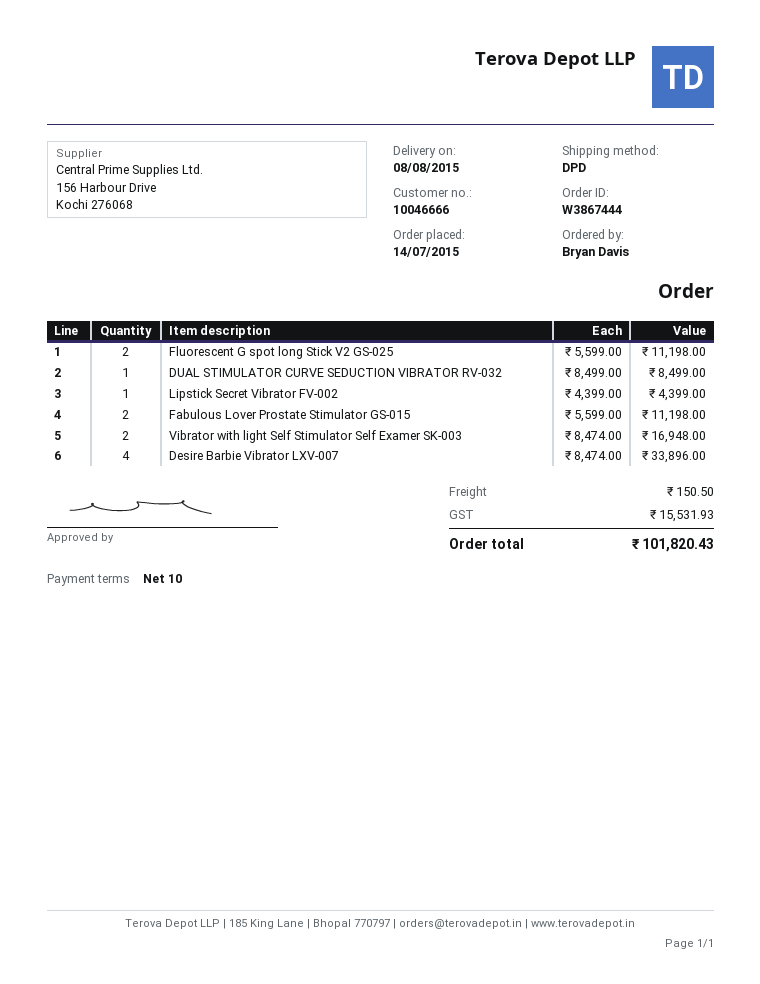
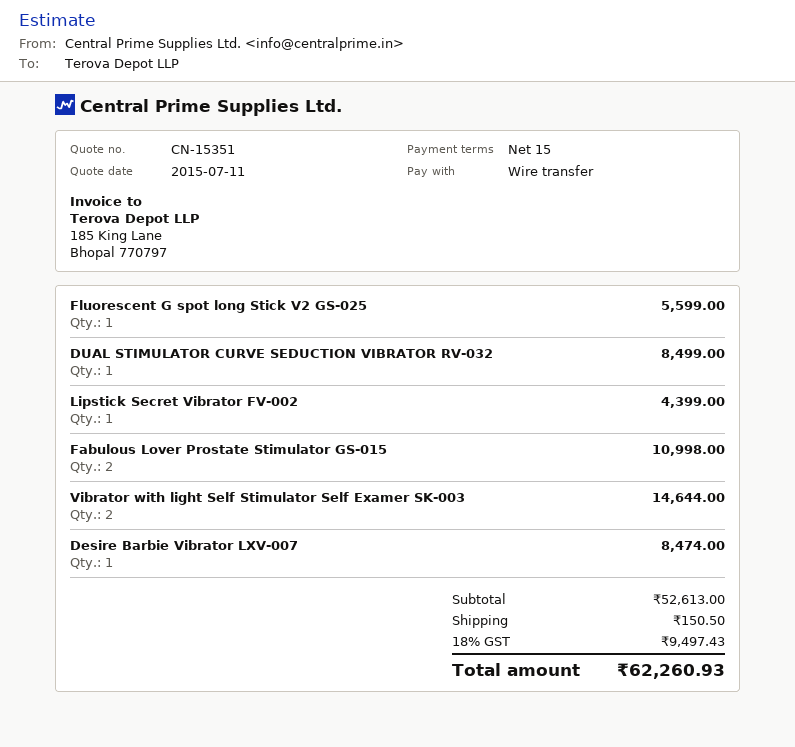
payment terms: 10 days -> 15 days
Fluorescent G spot long Stick V2 GS-025: 2 for 11198.00 -> 1 for 5599.00
Fabulous Lover Prostate Stimulator GS-015: 2 for 11198.00 -> 2 for 10998.00
Vibrator with light Self Stimulator Self Examer SK-003: 2 for 16948.00 -> 2 for 14644.00
Desire Barbie Vibrator LXV-007: 4 for 33896.00 -> 1 for 8474.00
tax: 15531.93 -> 9497.43
total: 101820.43 -> 62260.93

